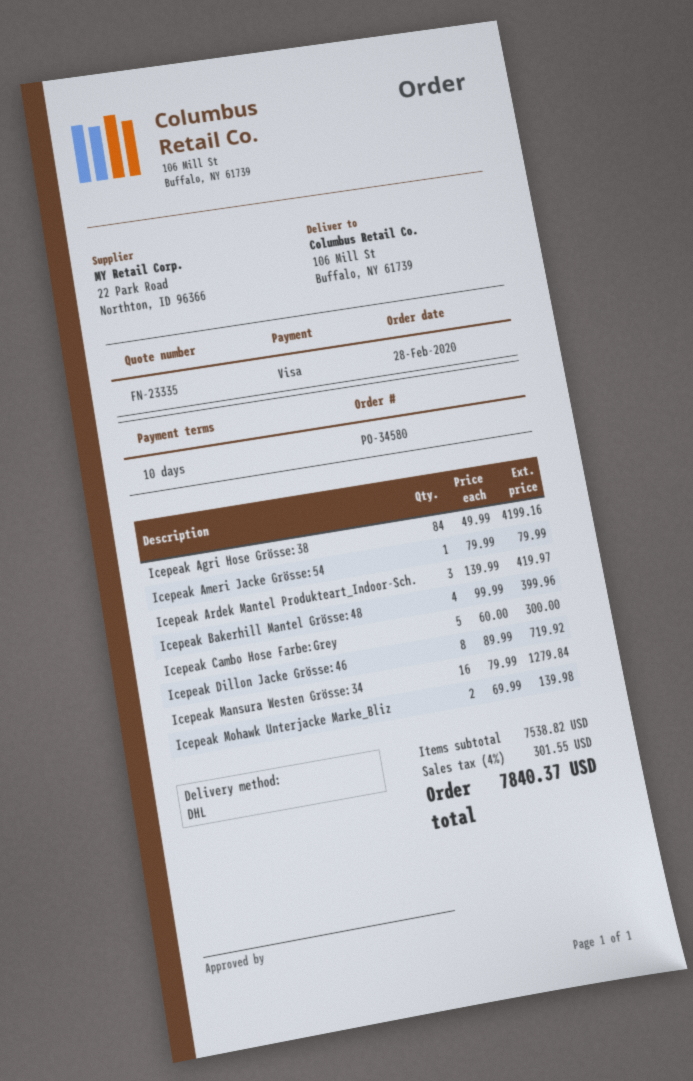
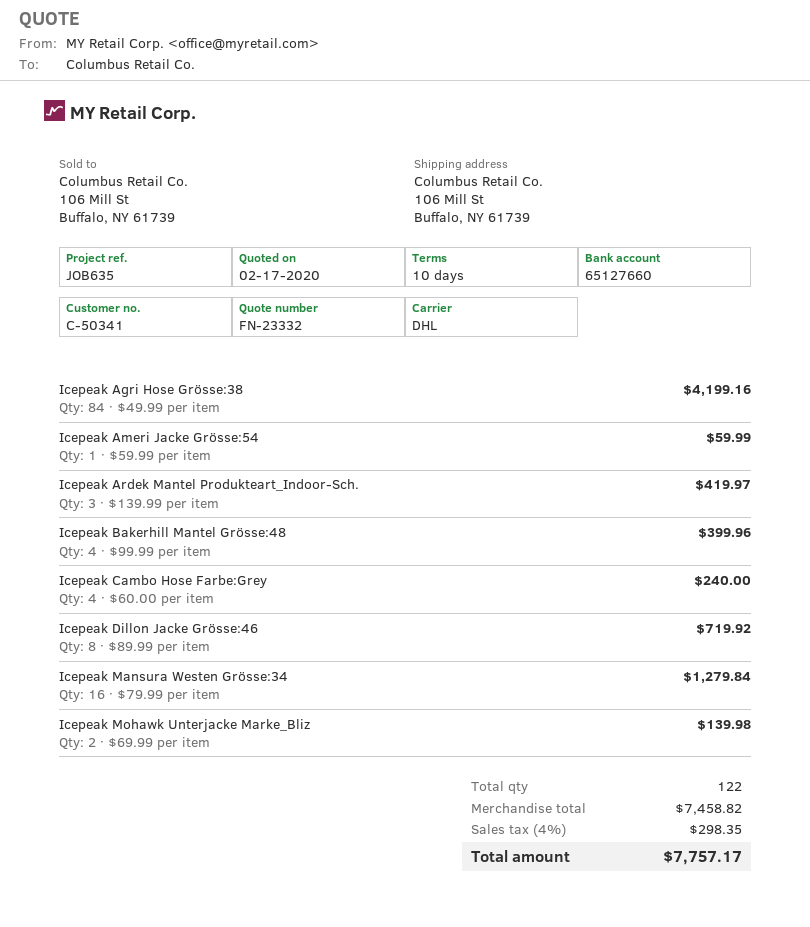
quote number: FN-23335 -> FN-23332
Icepeak Ameri Jacke Grösse:54: 1 x 79.99 = 79.99 -> 1 x 59.99 = 59.99
Icepeak Cambo Hose Farbe:Grey: 5 x 60.00 = 300.00 -> 4 x 60.00 = 240.00
subtotal: 7538.82 -> 7458.82
tax: 4% = 301.55 -> 4% = 298.35
total: 7840.37 -> 7757.17

